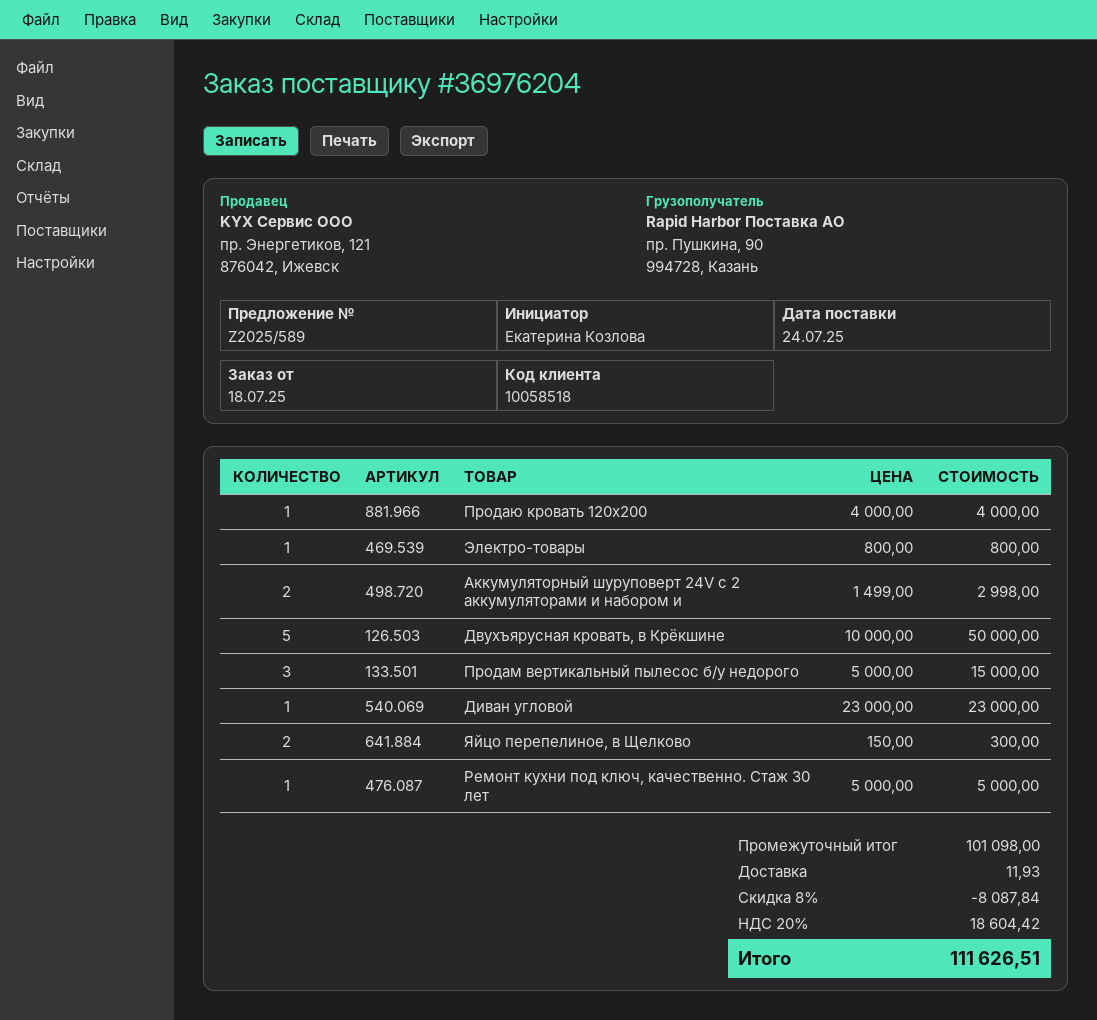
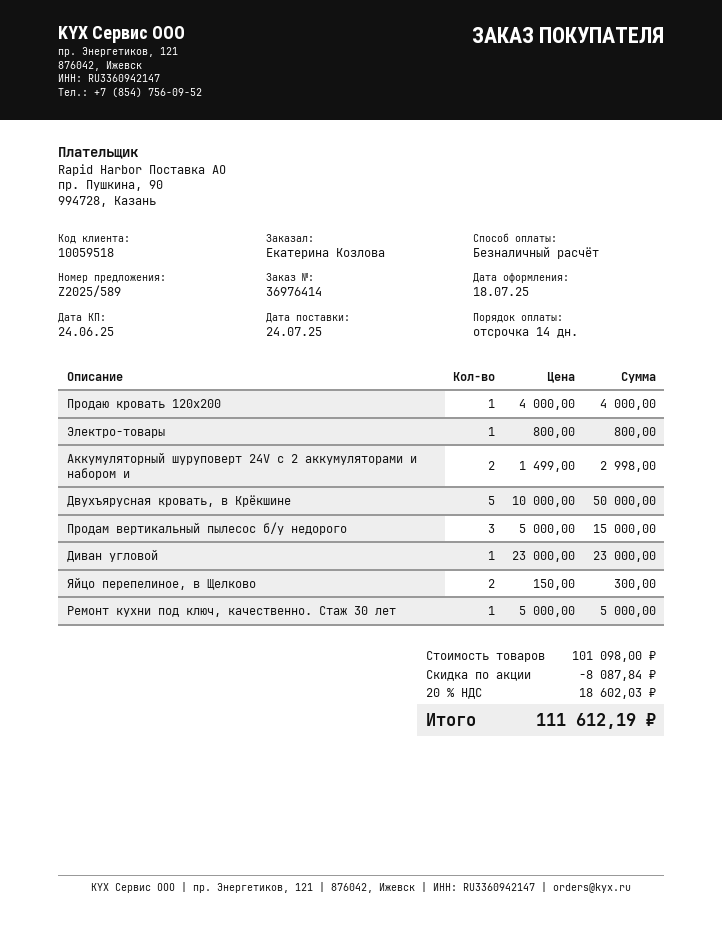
order number: 36976204 -> 36976414
customer number: 10058518 -> 10059518
shipping: 11.93 -> none
tax: 20% = 18604.42 -> 20% = 18602.03
total: 111626.51 -> 111612.19

